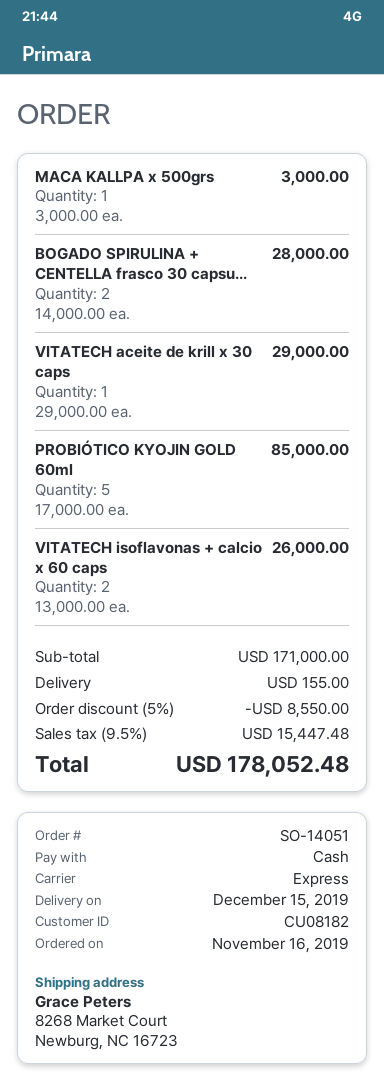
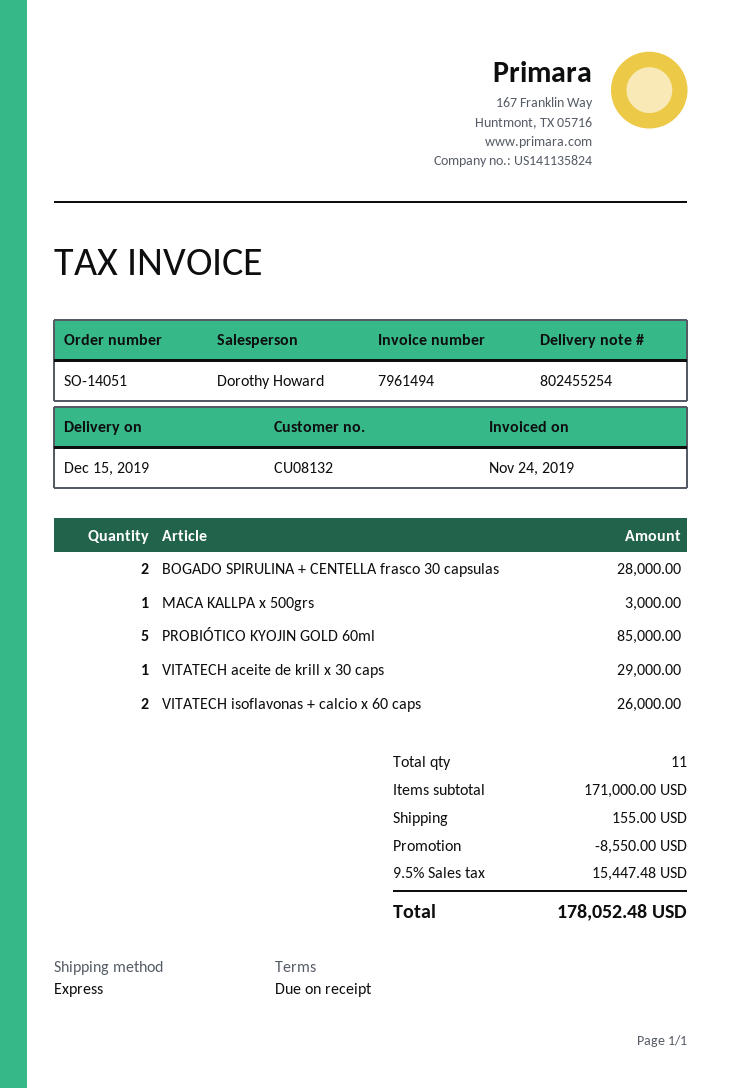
customer number: CU08182 -> CU08132

